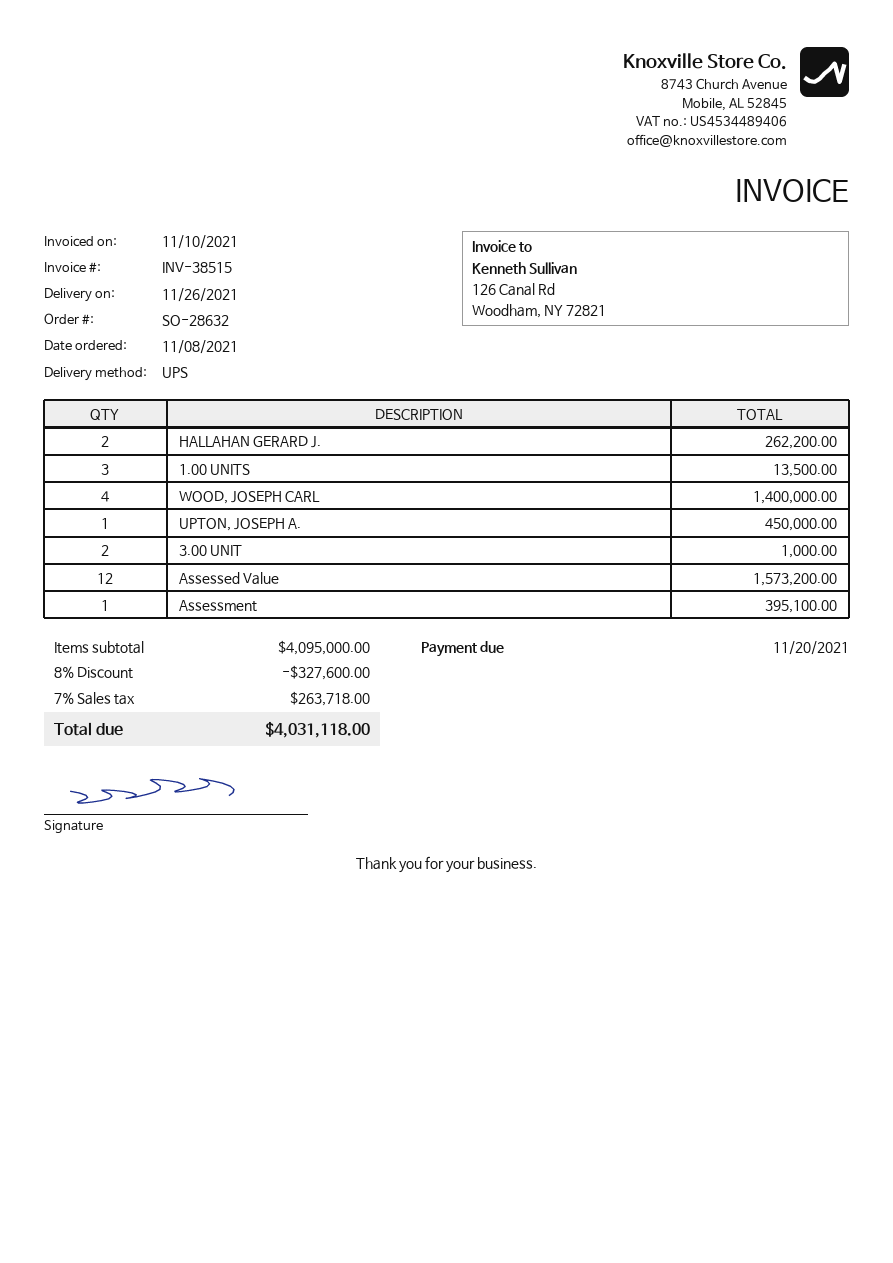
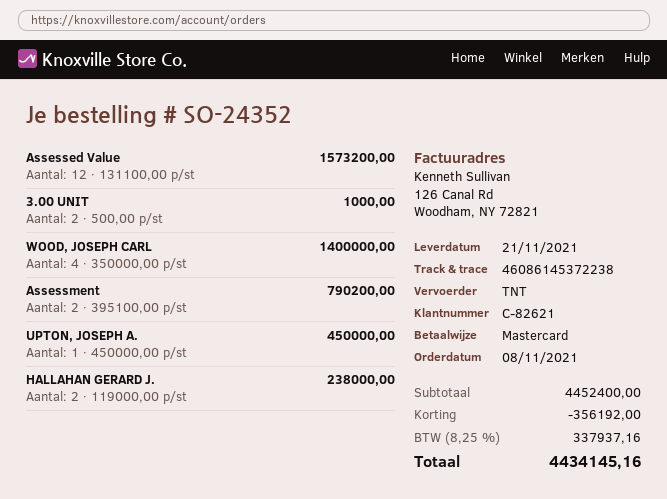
order number: SO-28632 -> SO-24352
delivery date: 2021-11-26 -> 2021-11-21
shipping method: UPS -> TNT
HALLAHAN GERARD J.: 2 for 262200.00 -> 2 for 238000.00
1.00 UNITS: 3 for 13500.00 -> none
Assessment: 1 for 395100.00 -> 2 for 790200.00
subtotal: 4095000.00 -> 4452400.00
discount: 327600.00 -> 356192.00
tax: 7% = 263718.00 -> 8.25% = 337937.16
total: 4031118.00 -> 4434145.16

